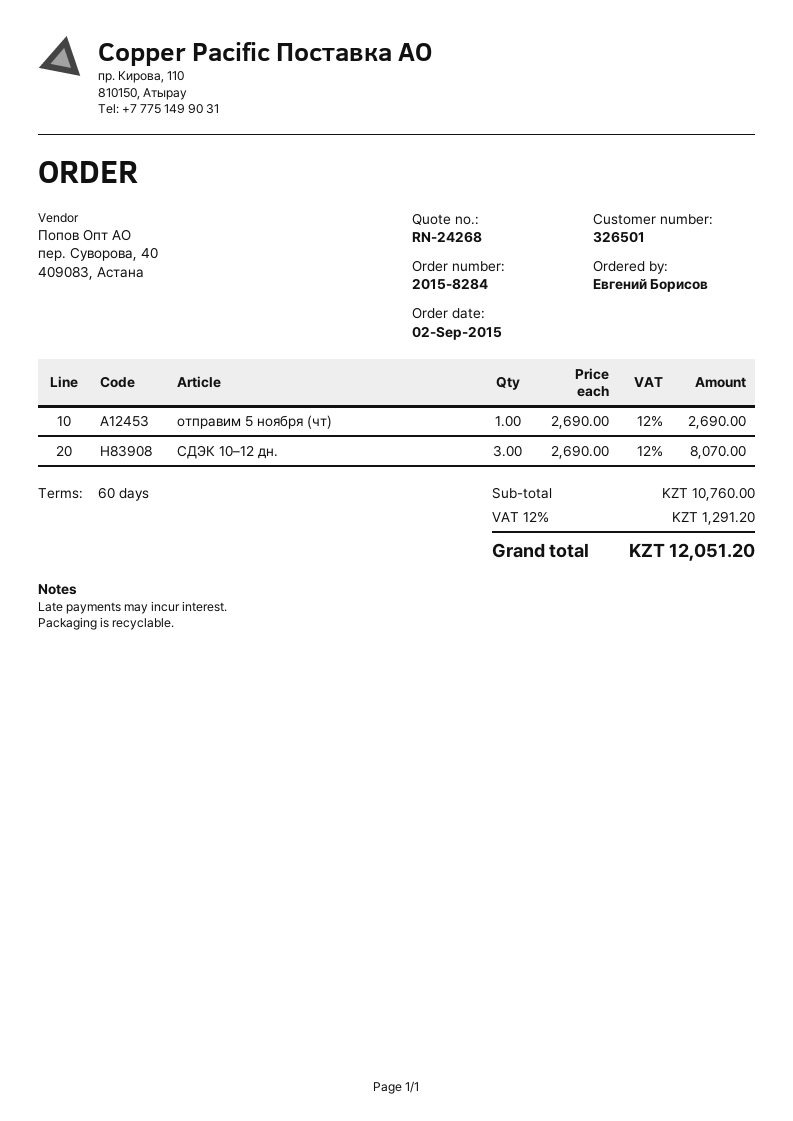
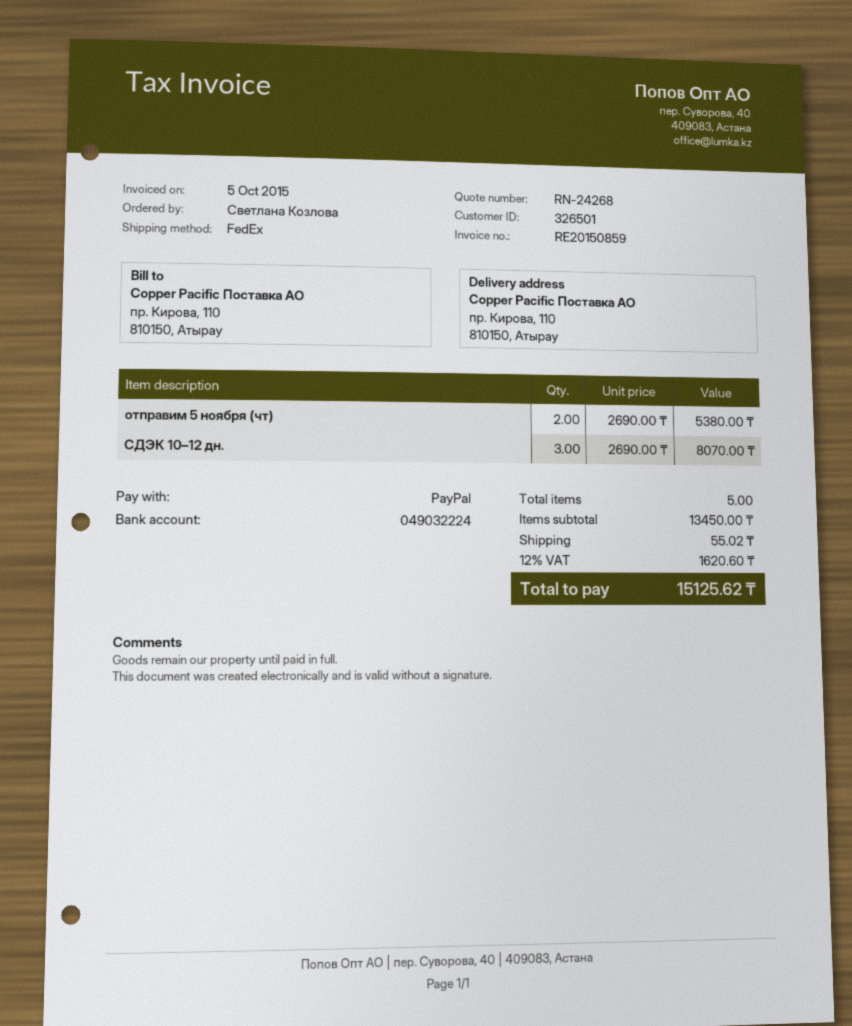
ordered by: Евгений Борисов -> Светлана Козлова
отправим 5 ноября (чт): 1 x 2690.00 = 2690.00 -> 2 x 2690.00 = 5380.00
subtotal: 10760.00 -> 13450.00
shipping: none -> 55.02
tax: 12% = 1291.20 -> 12% = 1620.60
total: 12051.20 -> 15125.62

